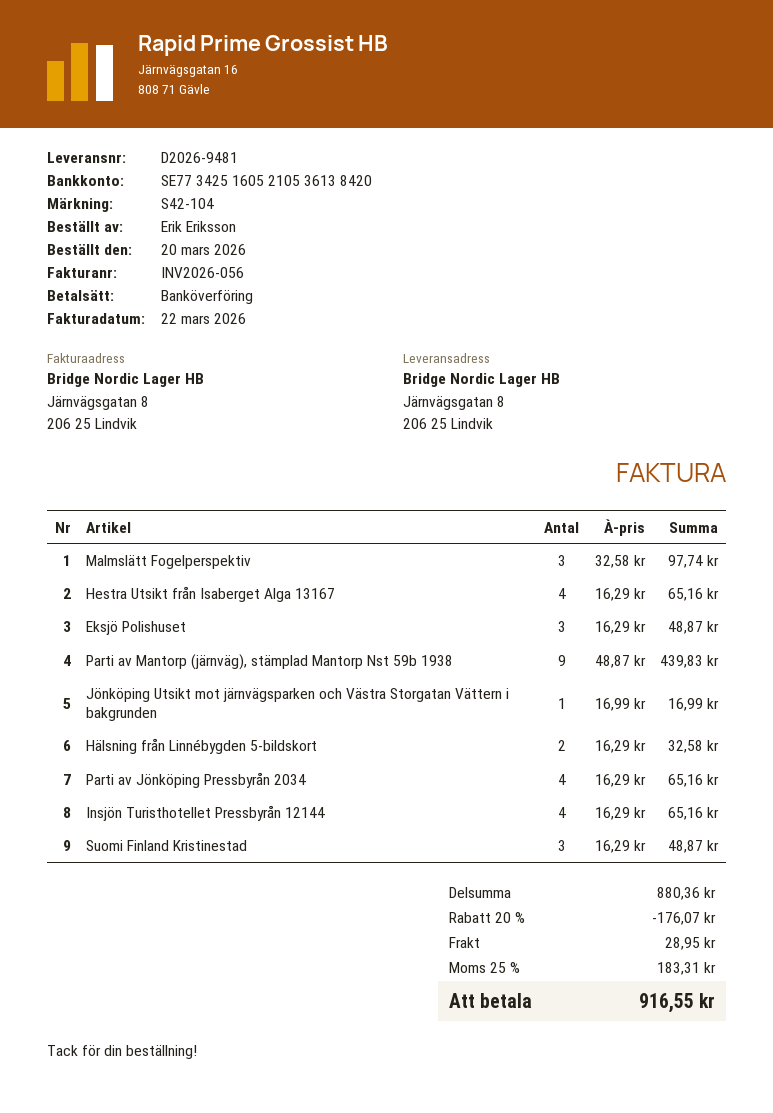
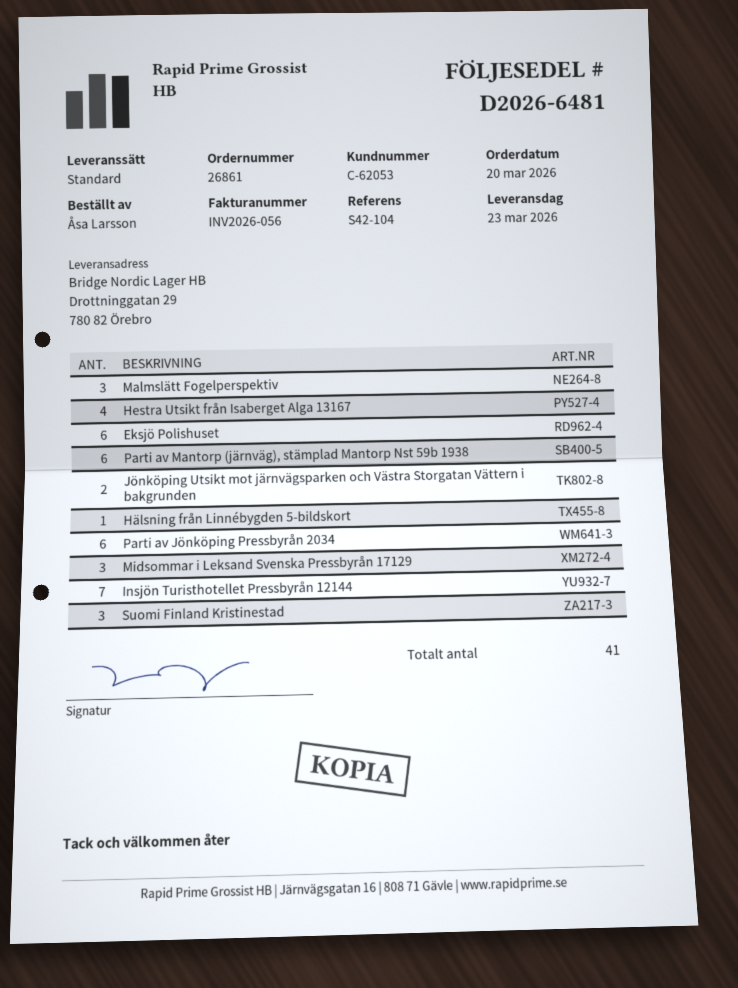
delivery note number: D2026-9481 -> D2026-6481
ordered by: Erik Eriksson -> Åsa Larsson
ship to: Järnvägsgatan 8, 206 25 Lindvik -> Drottninggatan 29, 780 82 Örebro
Eksjö Polishuset: 3 -> 6
Parti av Mantorp (järnväg), stämplad Mantorp Nst 59b 1938: 9 -> 6
Jönköping Utsikt mot järnvägsparken och Västra Storgatan Vättern i bakgrunden: 1 -> 2
Hälsning från Linnébygden 5-bildskort: 2 -> 1
Parti av Jönköping Pressbyrån 2034: 4 -> 6
Insjön Turisthotellet Pressbyrån 12144: 4 -> 7
Midsommar i Leksand Svenska Pressbyrån 17129: none -> 3

